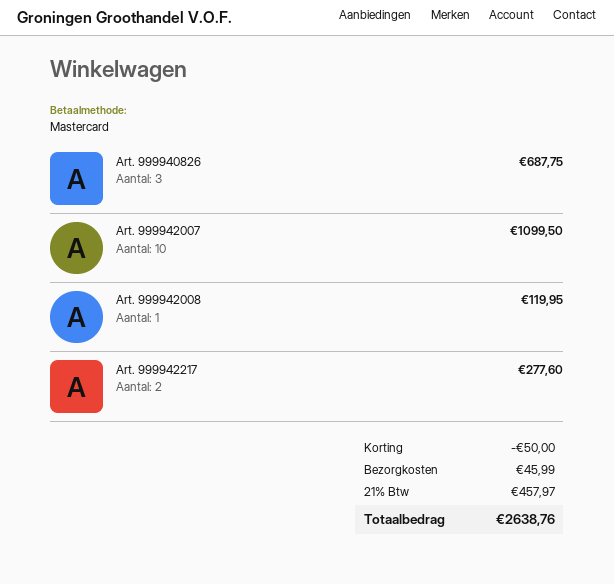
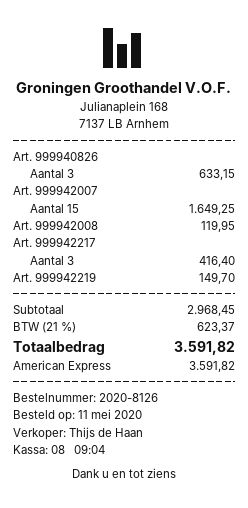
payment method: Mastercard -> American Express
Art. 999940826: 3 for 687.75 -> 3 for 633.15
Art. 999942007: 10 for 1099.50 -> 15 for 1649.25
Art. 999942217: 2 for 277.60 -> 3 for 416.40
Art. 999942219: none -> 1 for 149.70
discount: 50.00 -> none
shipping: 45.99 -> none
tax: 21% = 457.97 -> 21% = 623.37
total: 2638.76 -> 3591.82

